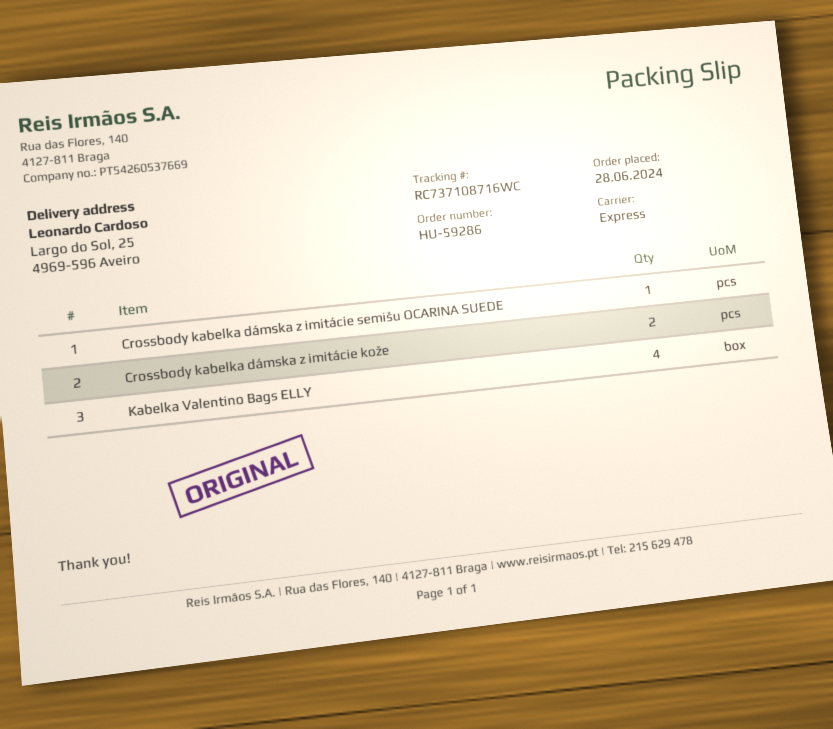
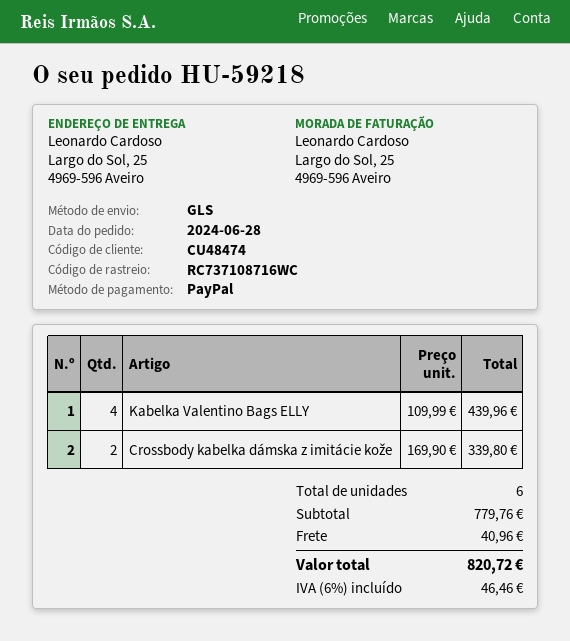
order number: HU-59286 -> HU-59218
shipping method: express -> GLS
Crossbody kabelka dámska z imitácie semišu OCARINA SUEDE: 1 -> none

